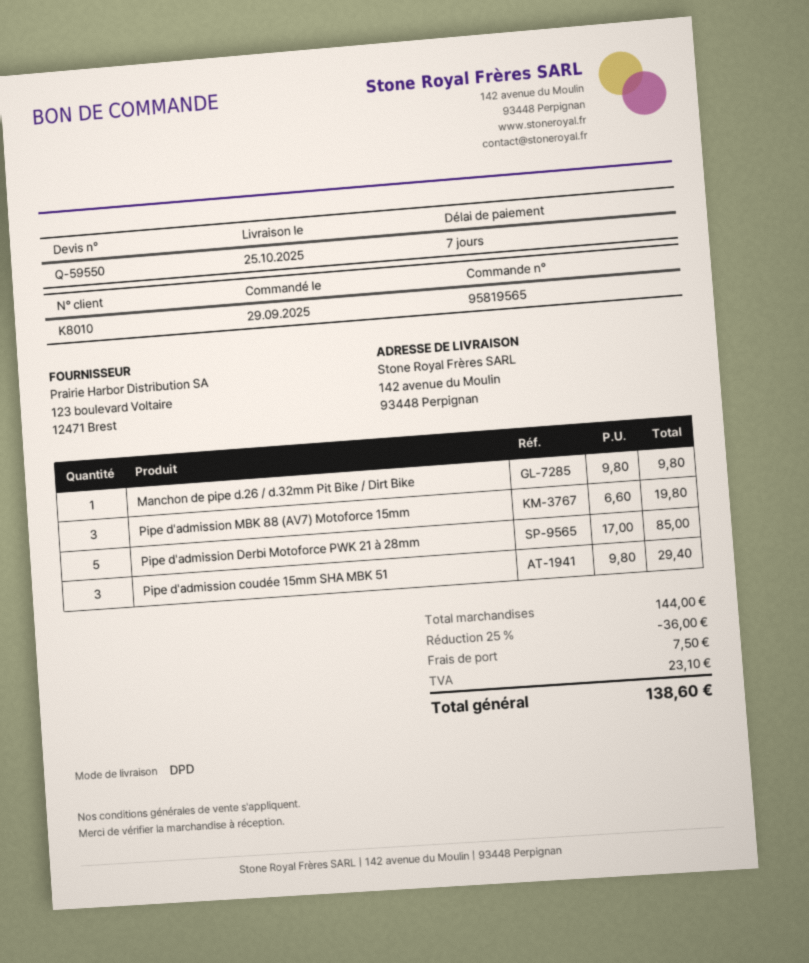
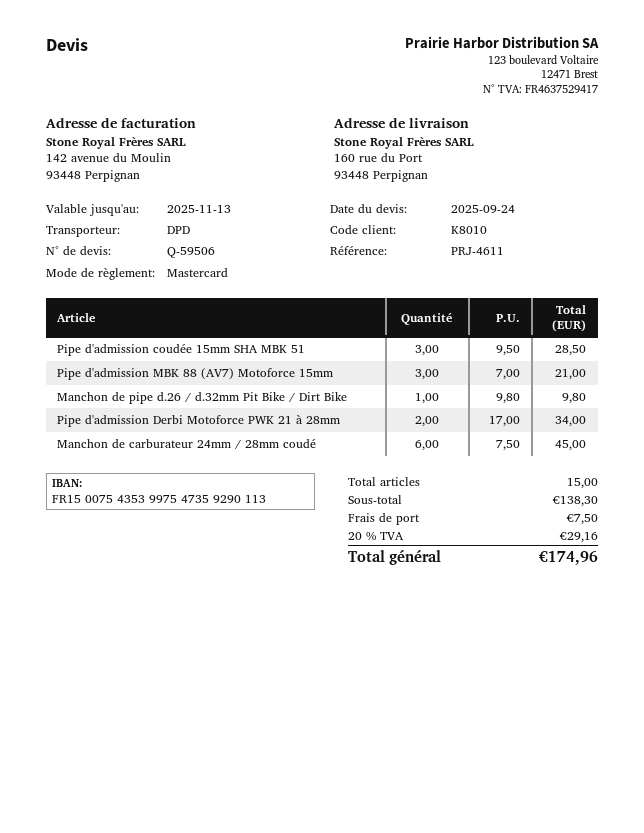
quote number: Q-59550 -> Q-59506
ship to: 142 avenue du Moulin, 93448 Perpignan -> 160 rue du Port, 93448 Perpignan
Pipe d'admission MBK 88 (AV7) Motoforce 15mm: 3 x 6.60 = 19.80 -> 3 x 7.00 = 21.00
Pipe d'admission Derbi Motoforce PWK 21 à 28mm: 5 x 17.00 = 85.00 -> 2 x 17.00 = 34.00
Pipe d'admission coudée 15mm SHA MBK 51: 3 x 9.80 = 29.40 -> 3 x 9.50 = 28.50
Manchon de carburateur 24mm / 28mm coudé: none -> 6 x 7.50 = 45.00
subtotal: 144.00 -> 138.30
discount: 25% = 36.00 -> none
tax: 23.10 -> 29.16
total: 138.60 -> 174.96

